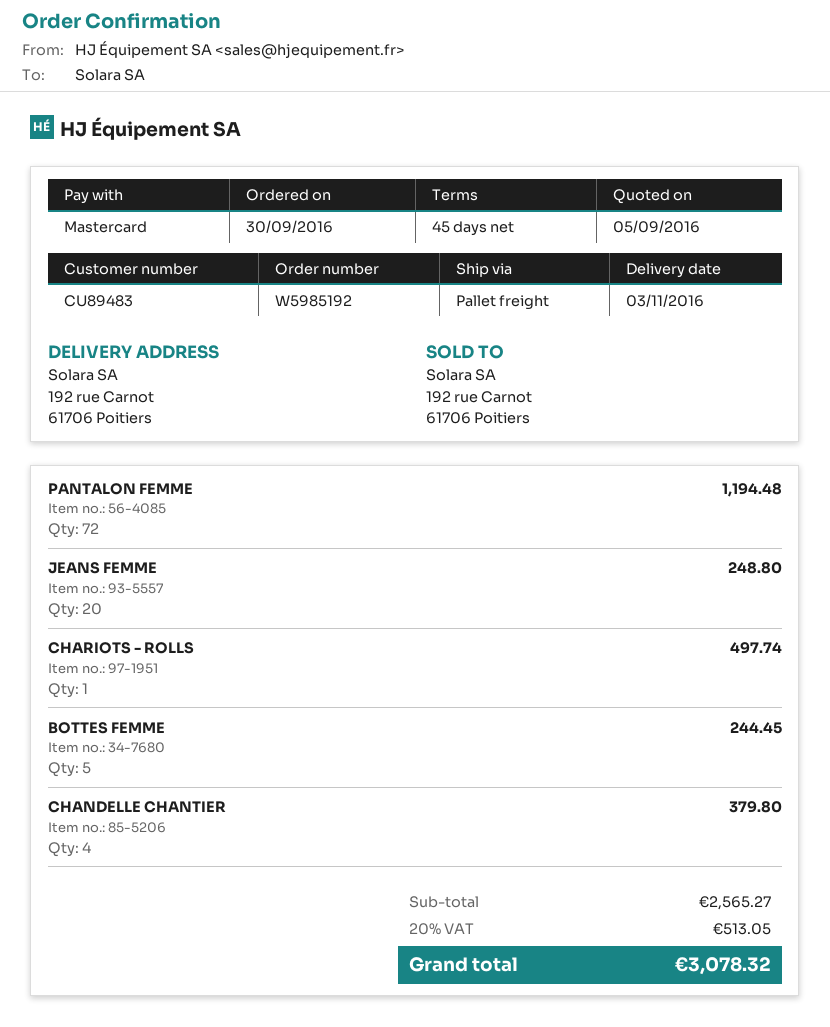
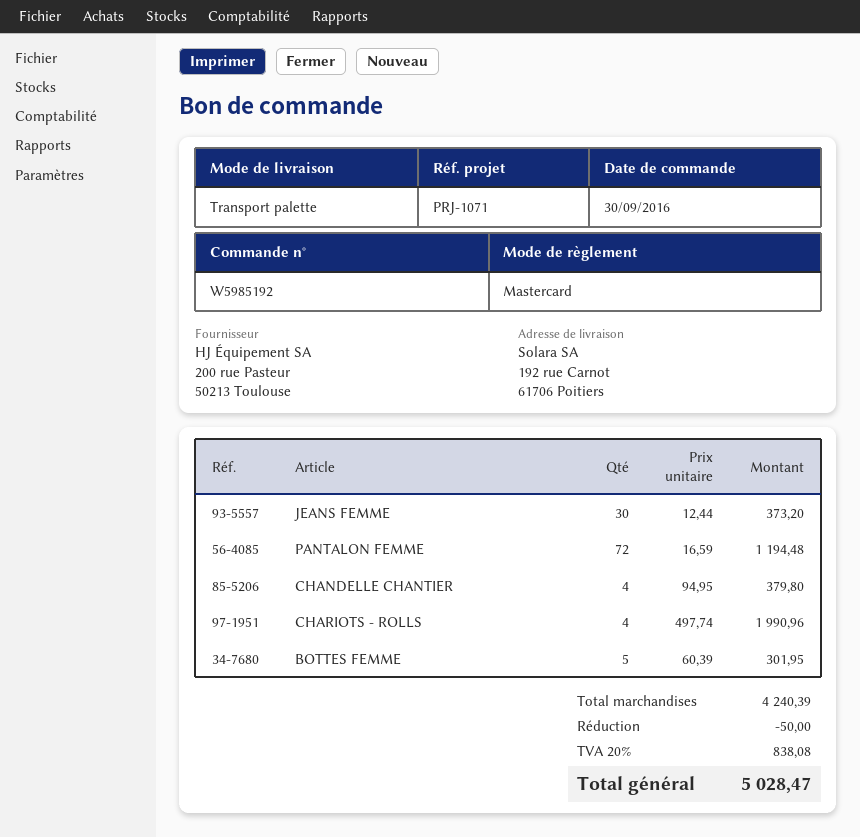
JEANS FEMME: 20 for 248.80 -> 30 for 373.20
CHARIOTS - ROLLS: 1 for 497.74 -> 4 for 1990.96
BOTTES FEMME: 5 for 244.45 -> 5 for 301.95
subtotal: 2565.27 -> 4240.39
discount: none -> 50.00
tax: 20% = 513.05 -> 20% = 838.08
total: 3078.32 -> 5028.47

